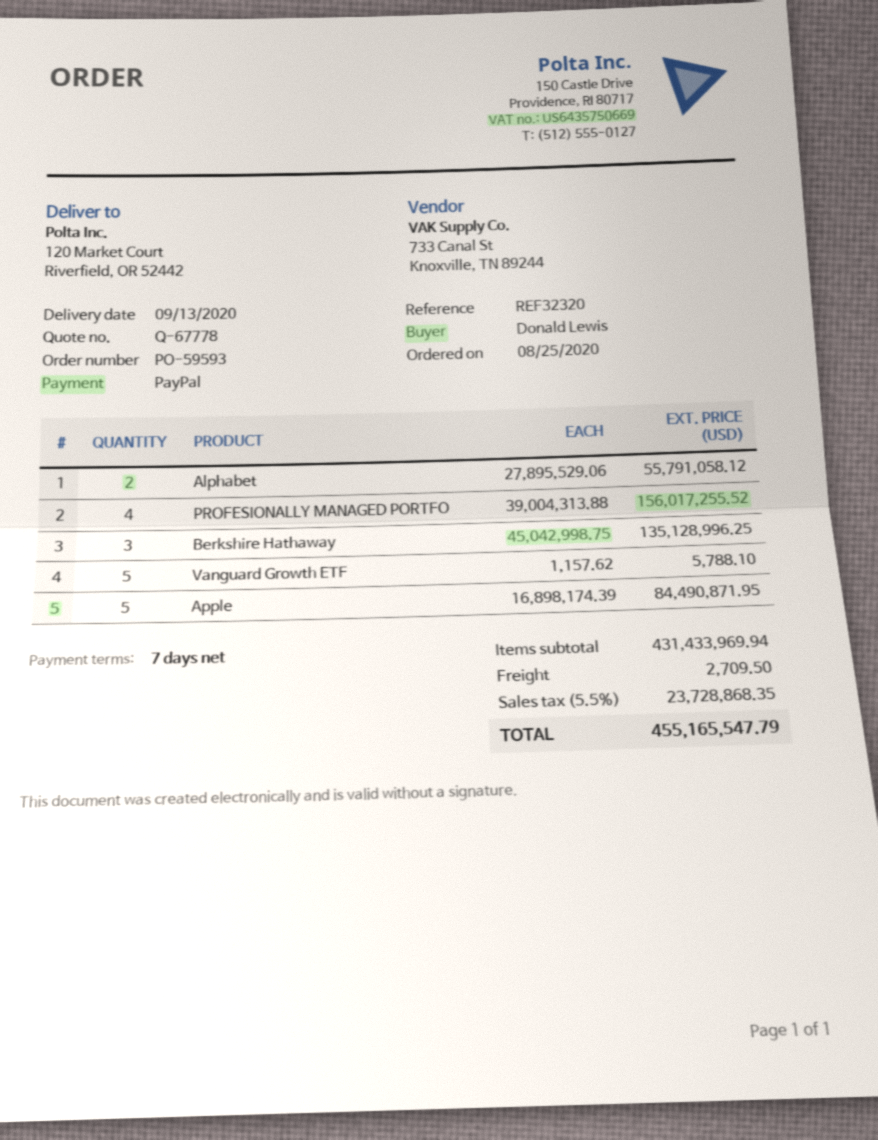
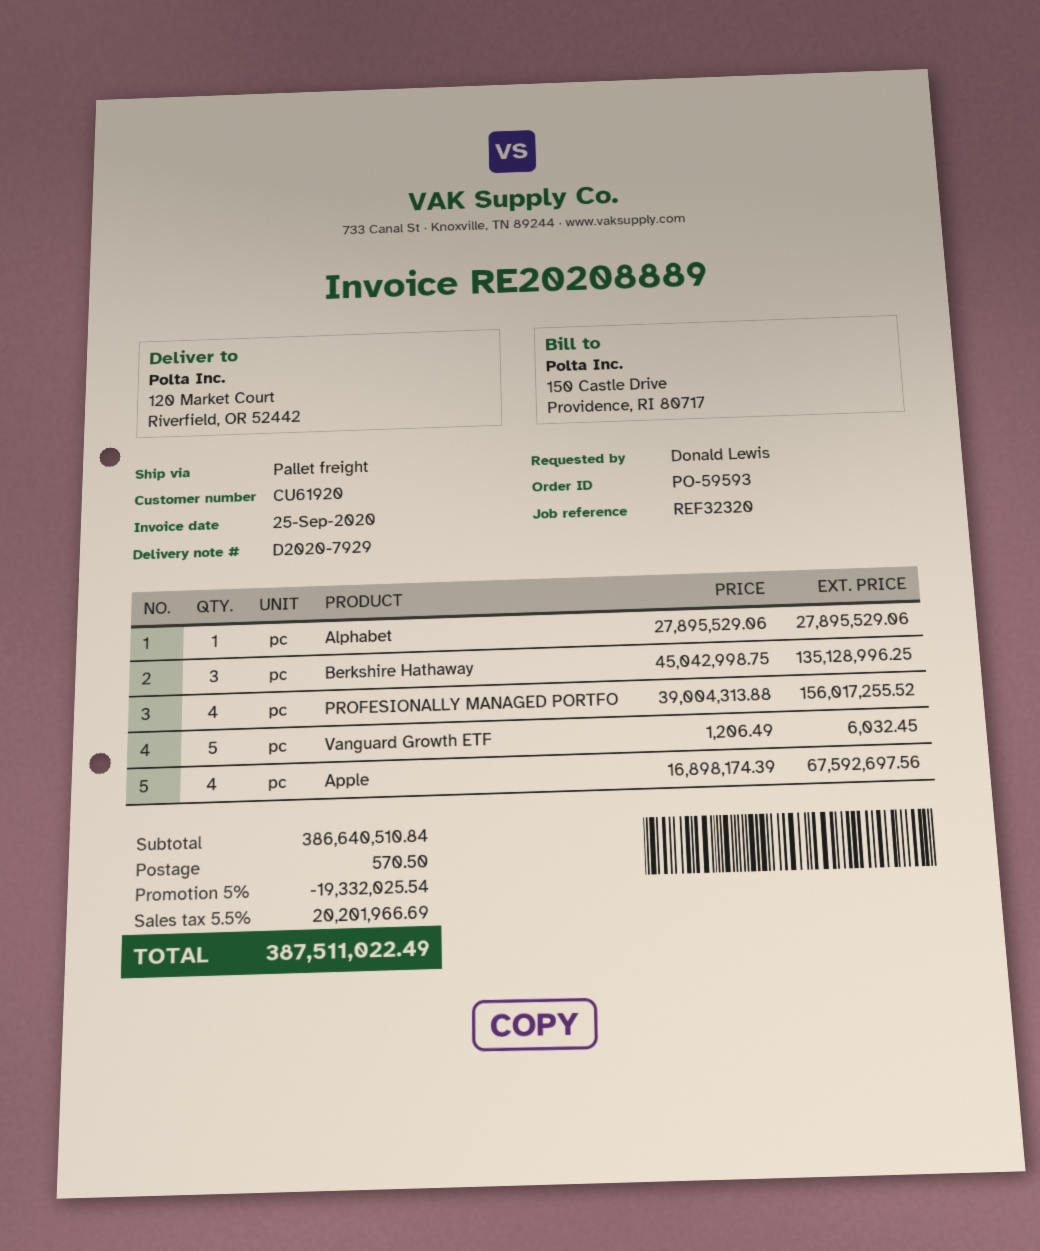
Alphabet: 2 x 27895529.06 = 55791058.12 -> 1 x 27895529.06 = 27895529.06
Vanguard Growth ETF: 5 x 1157.62 = 5788.10 -> 5 x 1206.49 = 6032.45
Apple: 5 x 16898174.39 = 84490871.95 -> 4 x 16898174.39 = 67592697.56
subtotal: 431433969.94 -> 386640510.84
discount: none -> 5% = 19332025.54
shipping: 2709.50 -> 570.50
tax: 5.5% = 23728868.35 -> 5.5% = 20201966.69
total: 455165547.79 -> 387511022.49

